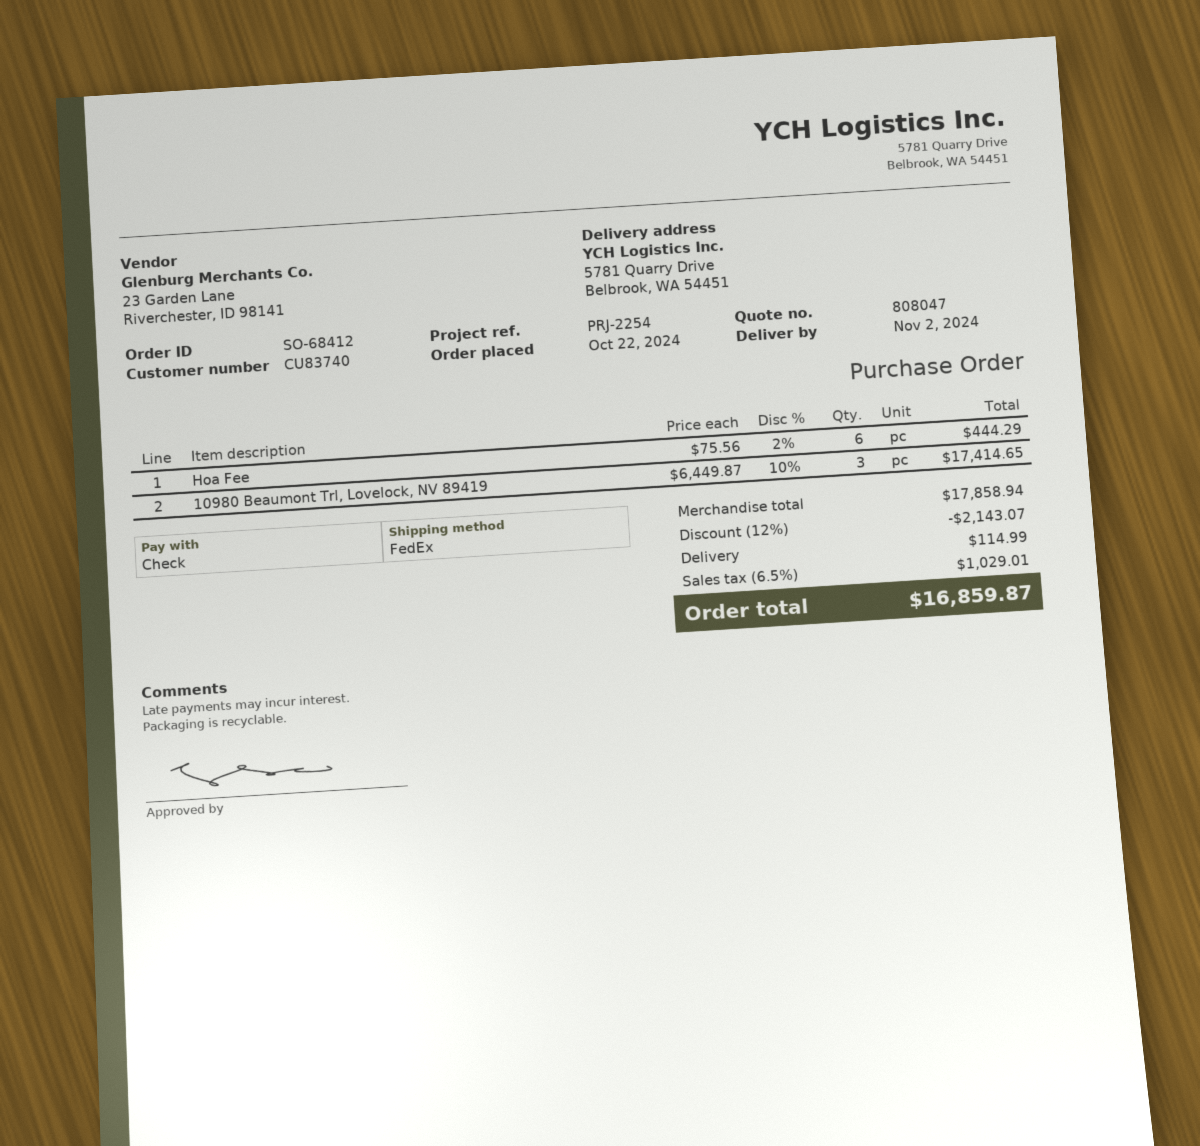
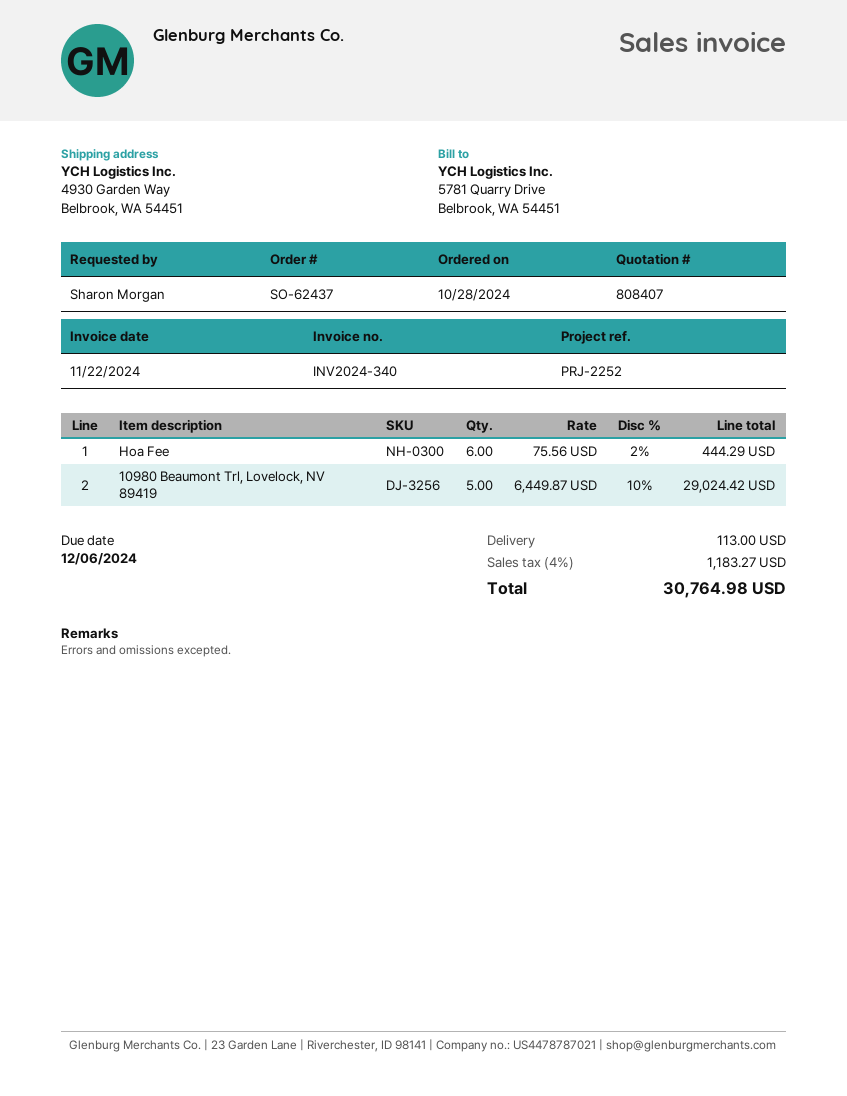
quote number: 808047 -> 808407
order number: SO-68412 -> SO-62437
order date: 2024-10-22 -> 2024-10-28
reference: PRJ-2254 -> PRJ-2252
ship to: 5781 Quarry Drive, Belbrook, WA 54451 -> 4930 Garden Way, Belbrook, WA 54451
10980 Beaumont Trl, Lovelock, NV 89419: 3 x 6449.87 - 10% = 17414.65 -> 5 x 6449.87 - 10% = 29024.42
discount: 12% = 2143.07 -> none
shipping: 114.99 -> 113.00
tax: 6.5% = 1029.01 -> 4% = 1183.27
total: 16859.87 -> 30764.98

